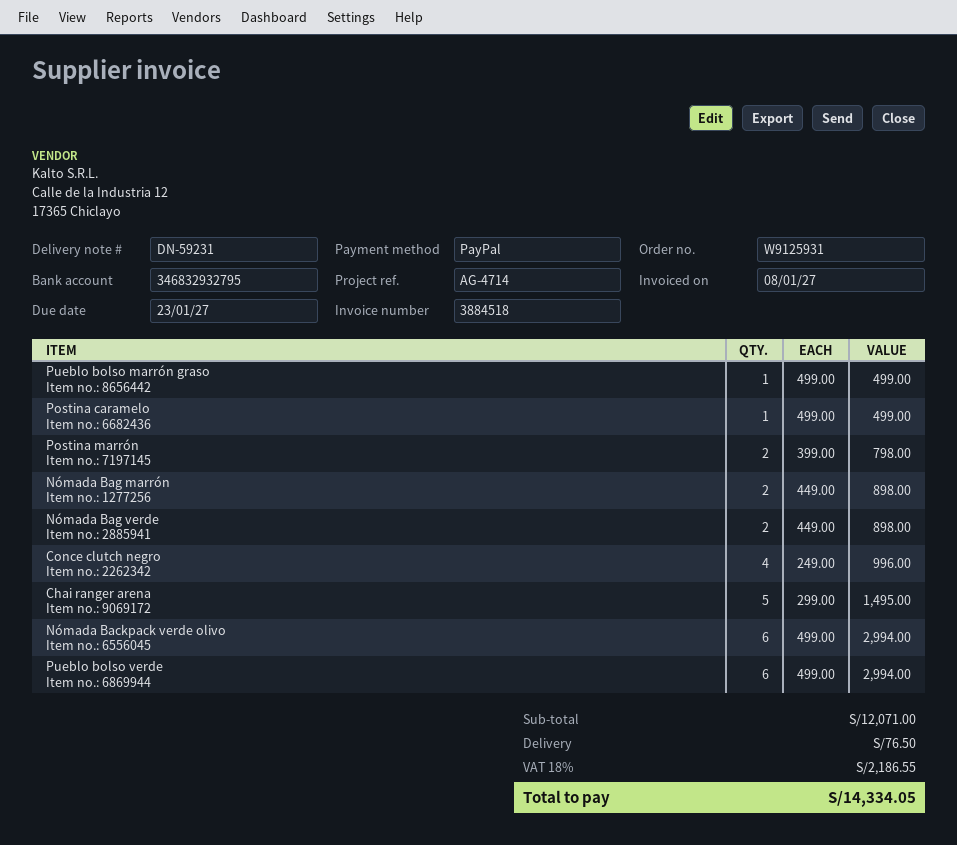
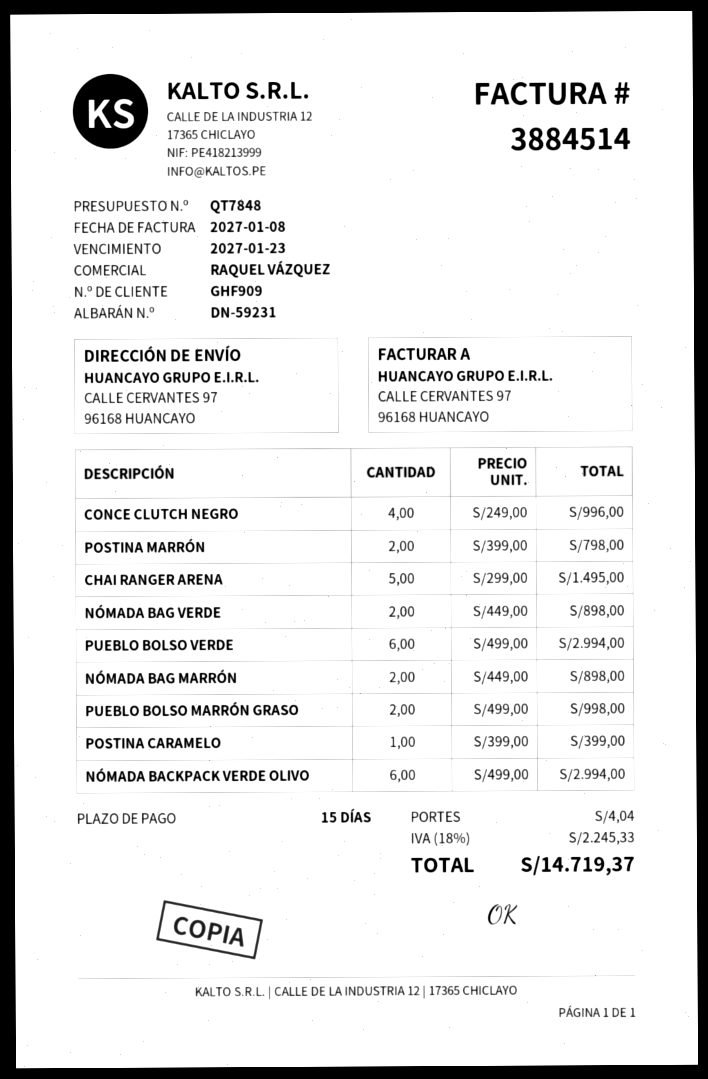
invoice number: 3884518 -> 3884514
Pueblo bolso marrón graso: 1 x 499.00 = 499.00 -> 2 x 499.00 = 998.00
Postina caramelo: 1 x 499.00 = 499.00 -> 1 x 399.00 = 399.00
shipping: 76.50 -> 4.04
tax: 18% = 2186.55 -> 18% = 2245.33
total: 14334.05 -> 14719.37

